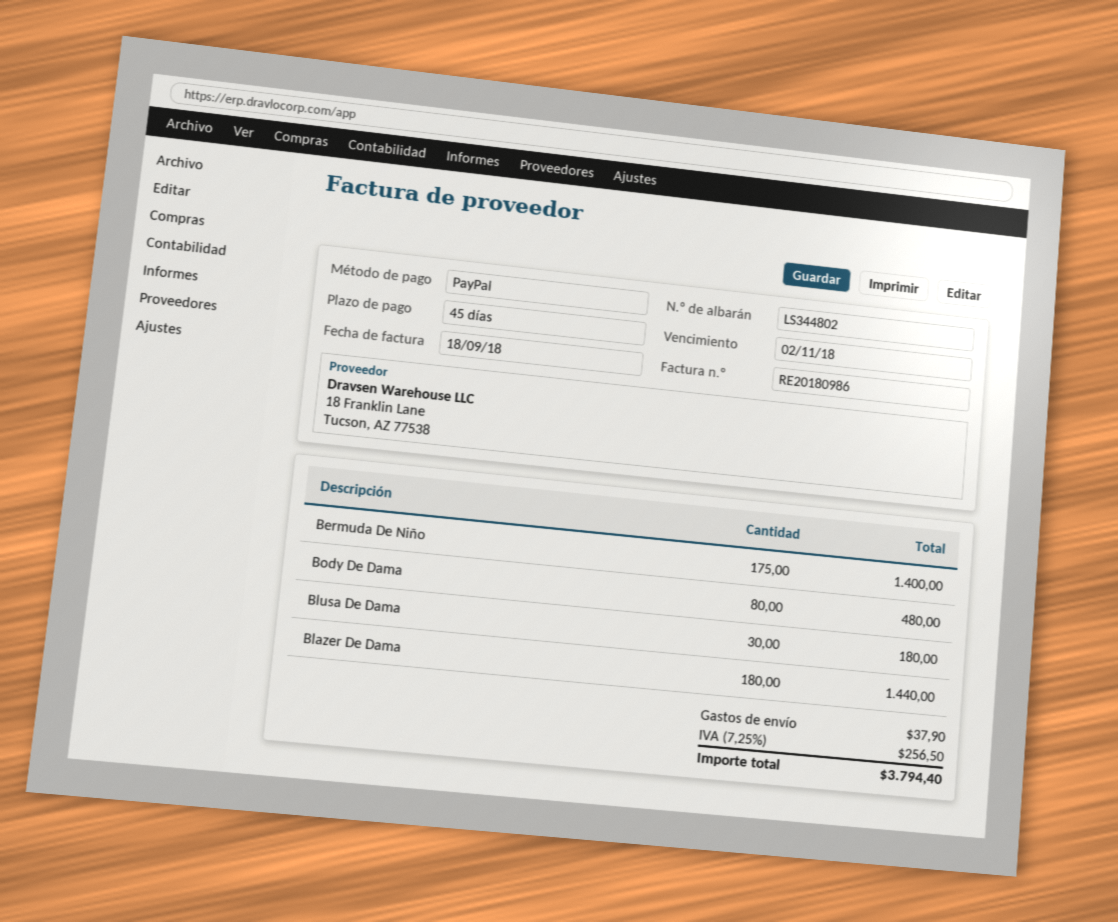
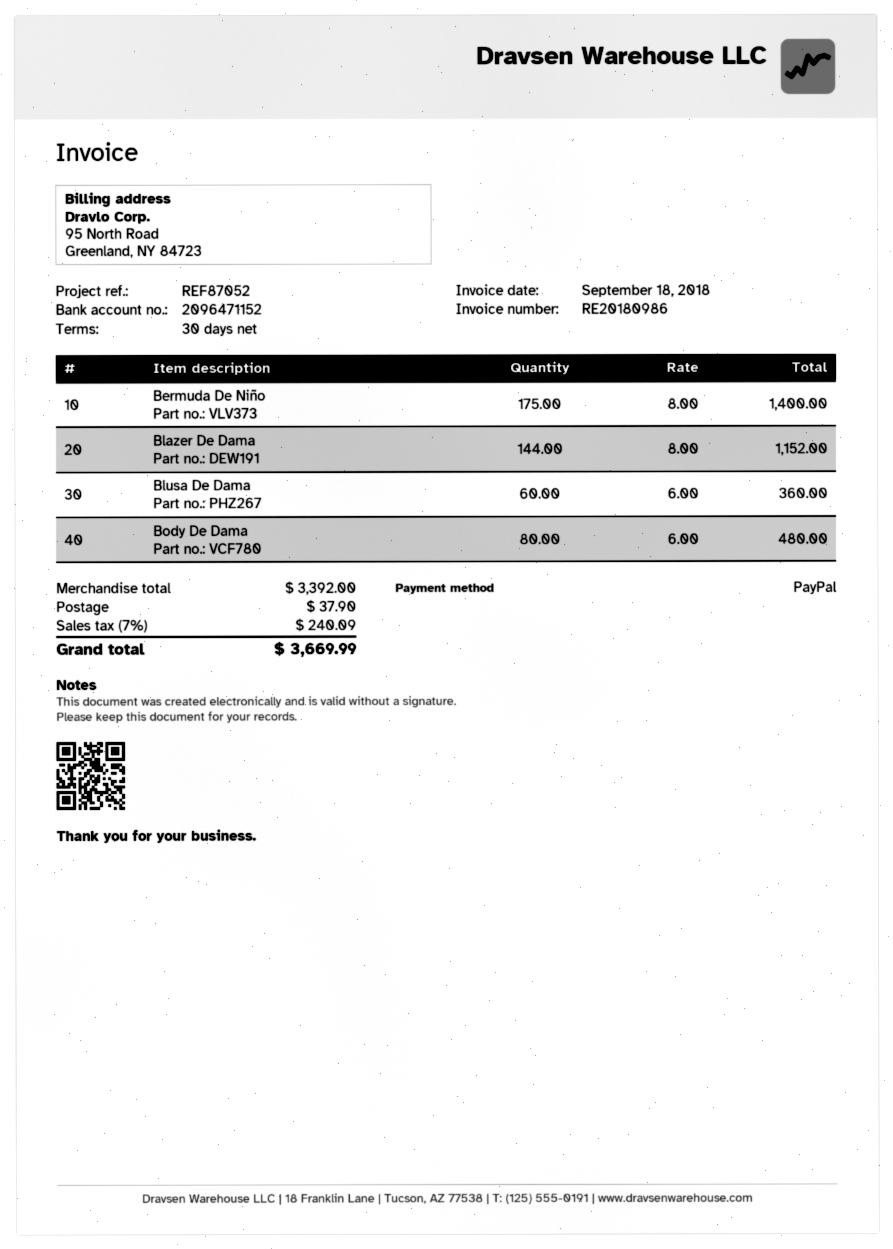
payment terms: 45 days -> 30 days
Blusa De Dama: 30 for 180.00 -> 60 for 360.00
Blazer De Dama: 180 for 1440.00 -> 144 for 1152.00
tax: 7.25% = 256.50 -> 7% = 240.09
total: 3794.40 -> 3669.99

